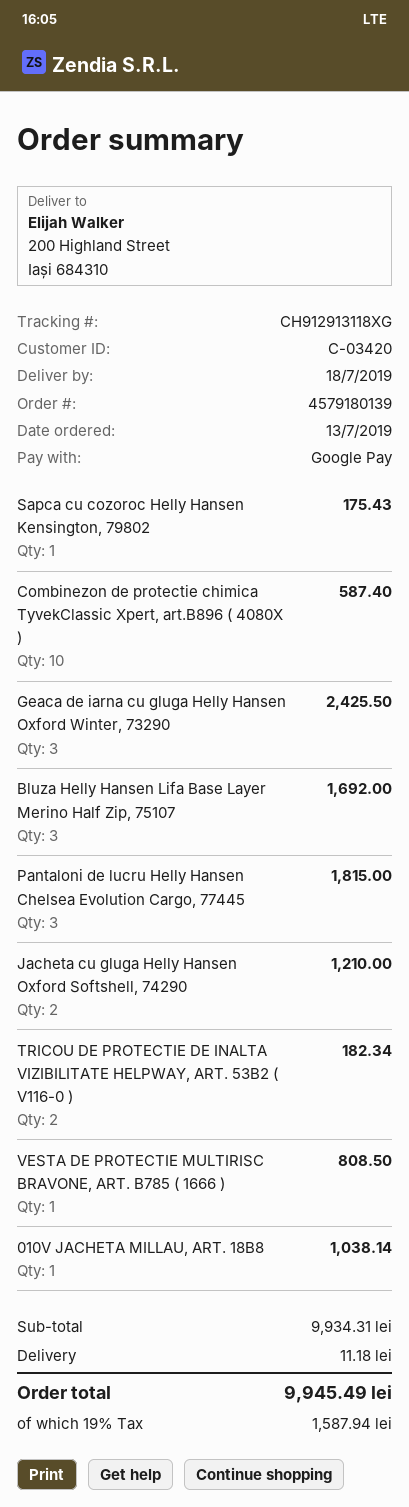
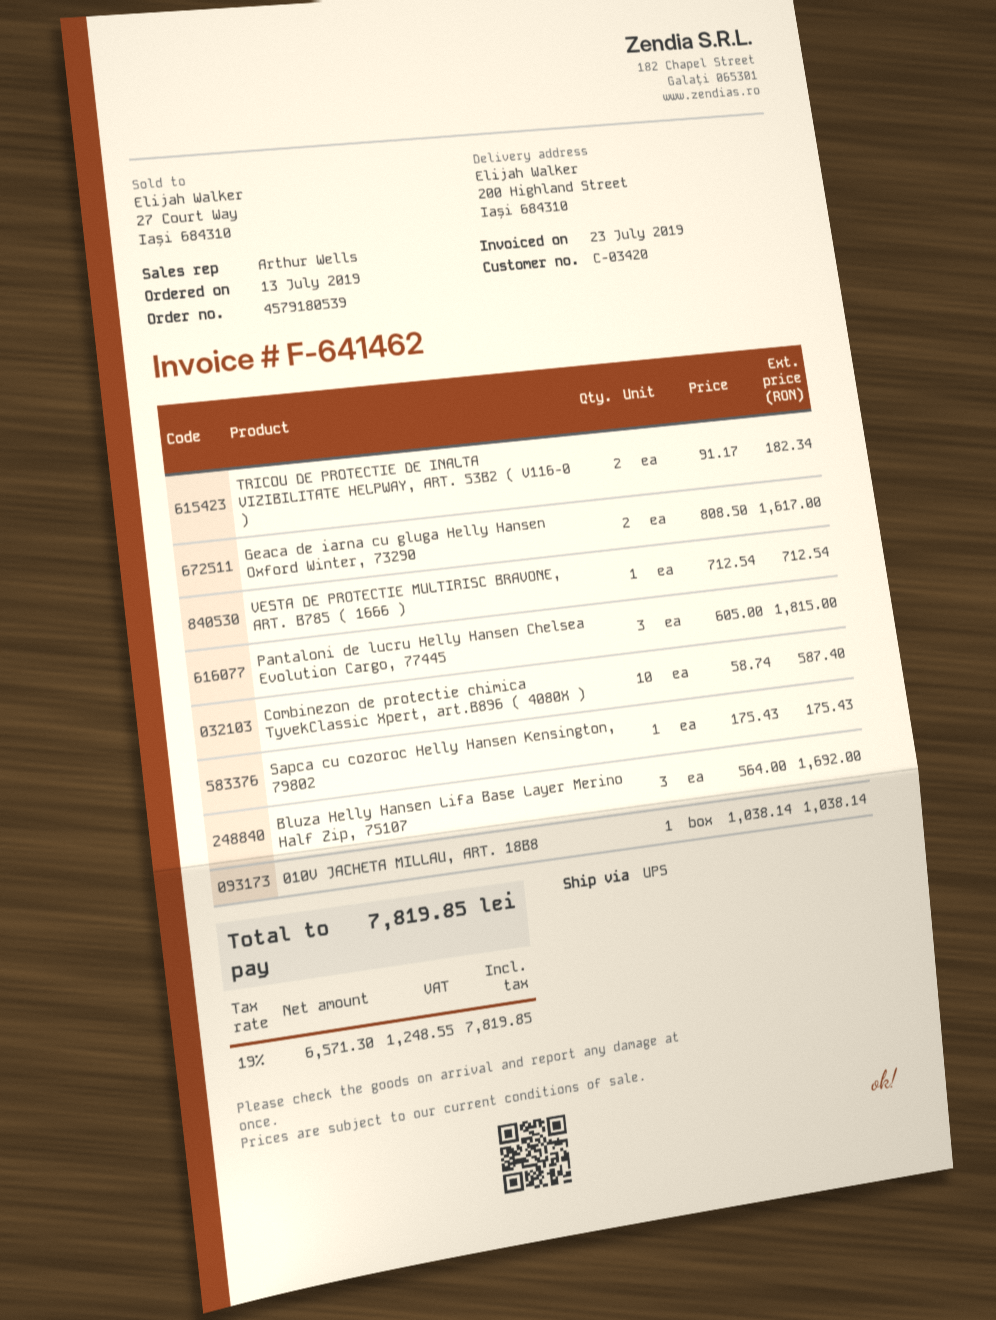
order number: 4579180139 -> 4579180539
Geaca de iarna cu gluga Helly Hansen Oxford Winter, 73290: 3 for 2425.50 -> 2 for 1617.00
Jacheta cu gluga Helly Hansen Oxford Softshell, 74290: 2 for 1210.00 -> none
VESTA DE PROTECTIE MULTIRISC BRAVONE, ART. B785 ( 1666 ): 1 for 808.50 -> 1 for 712.54
shipping: 11.18 -> none
tax: 19% = 1587.94 -> 19% = 1248.55
total: 9945.49 -> 7819.85

